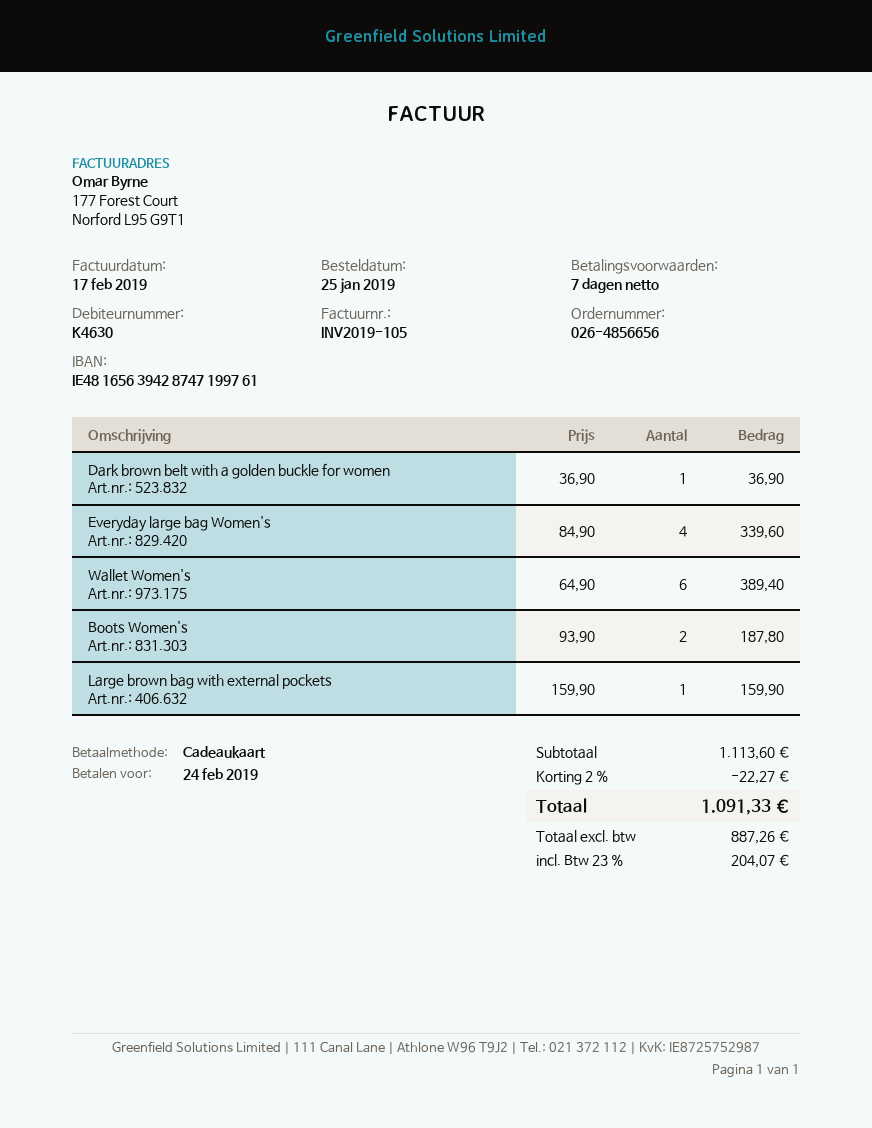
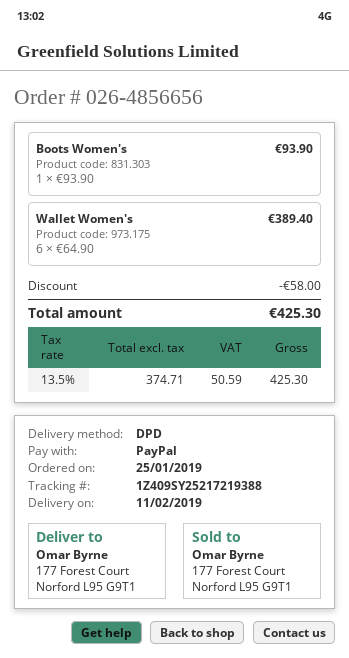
payment method: gift card -> PayPal
Dark brown belt with a golden buckle for women: 1 x 36.90 = 36.90 -> none
Everyday large bag Women's: 4 x 84.90 = 339.60 -> none
Boots Women's: 2 x 93.90 = 187.80 -> 1 x 93.90 = 93.90
Large brown bag with external pockets: 1 x 159.90 = 159.90 -> none
discount: 22.27 -> 58.00
net: 887.26 -> 374.71
tax: 23% = 204.07 -> 13.5% = 50.59
total: 1091.33 -> 425.30

